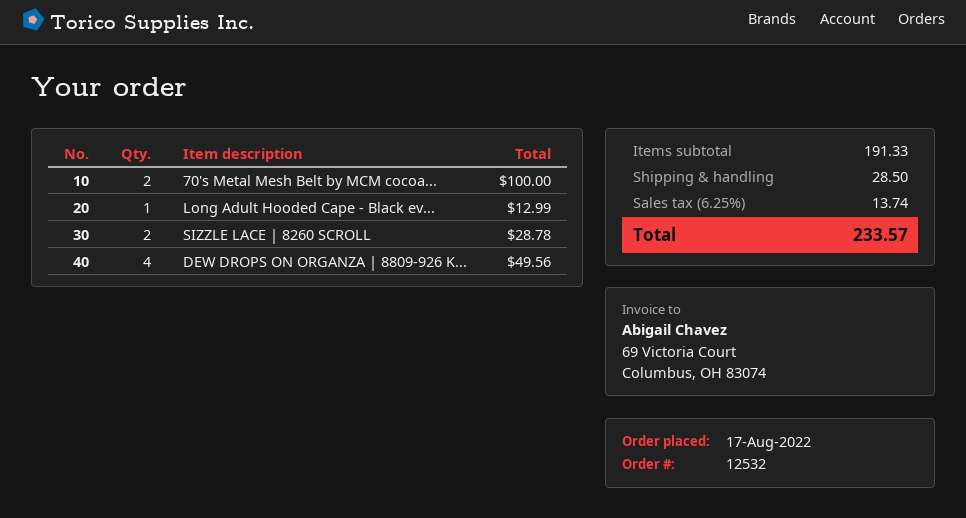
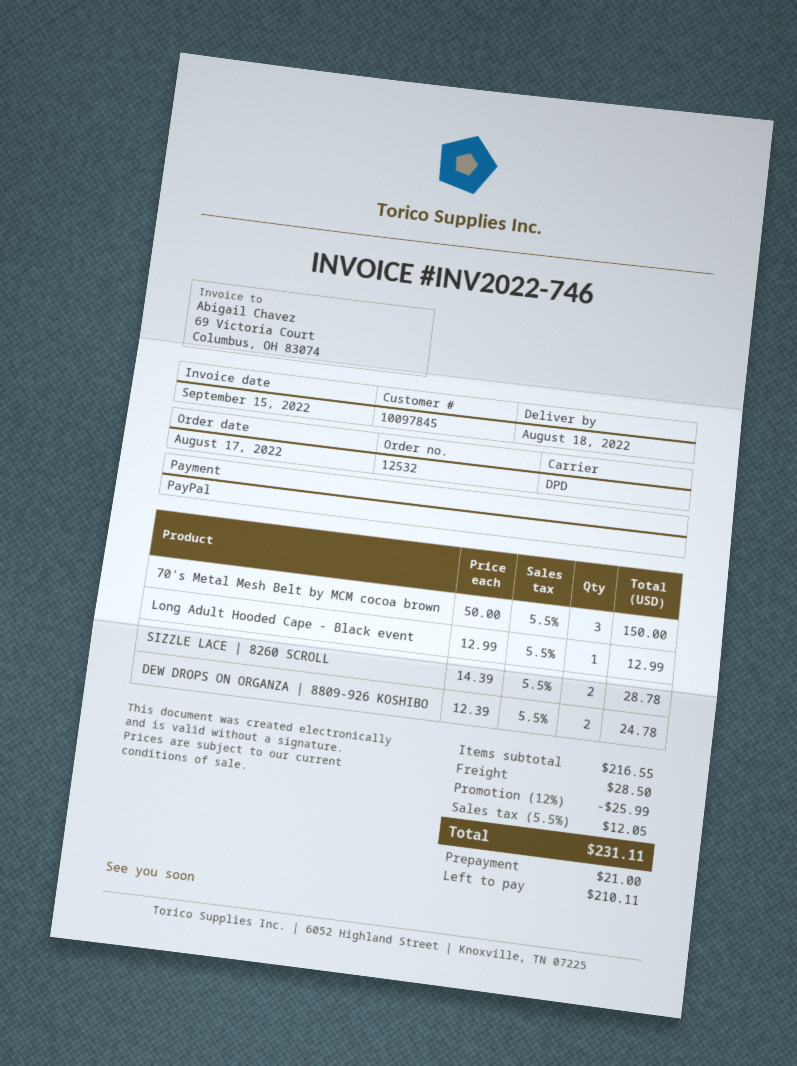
70's Metal Mesh Belt by MCM cocoa...: 2 for 100.00 -> 3 for 150.00
DEW DROPS ON ORGANZA | 8809-926 K...: 4 for 49.56 -> 2 for 24.78
subtotal: 191.33 -> 216.55
discount: none -> 12% = 25.99
tax: 6.25% = 13.74 -> 5.5% = 12.05
total: 233.57 -> 231.11

